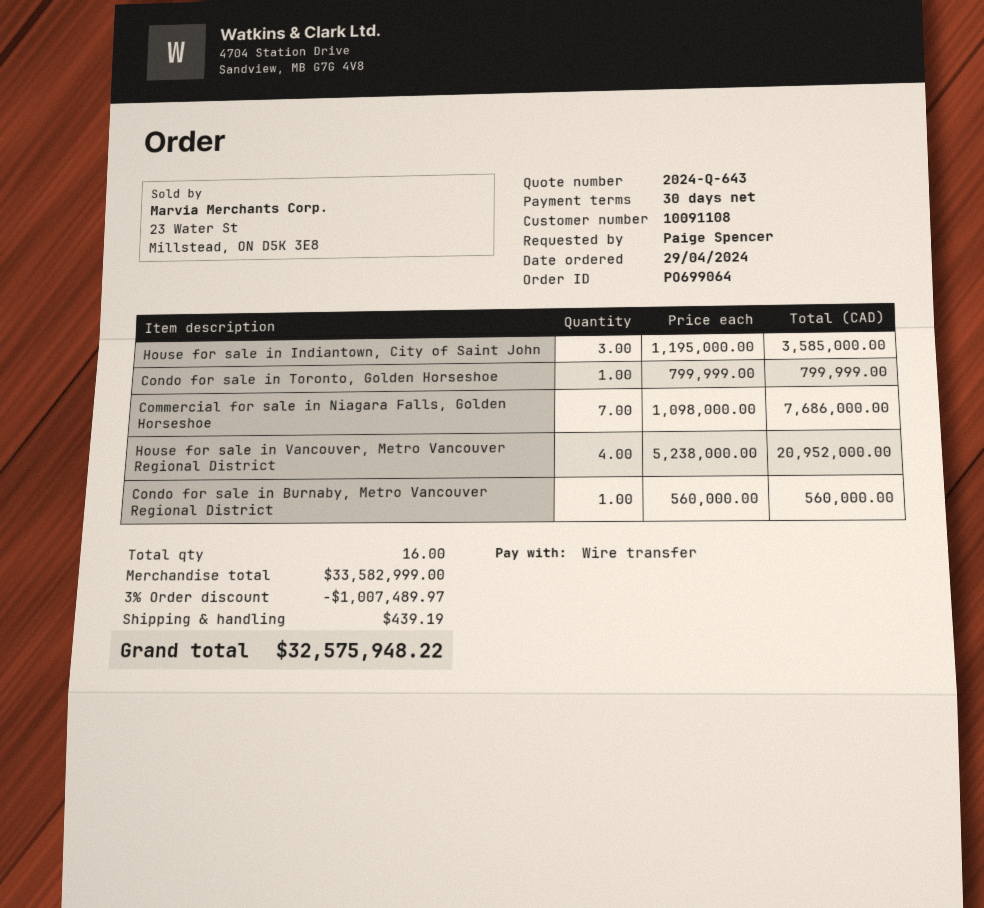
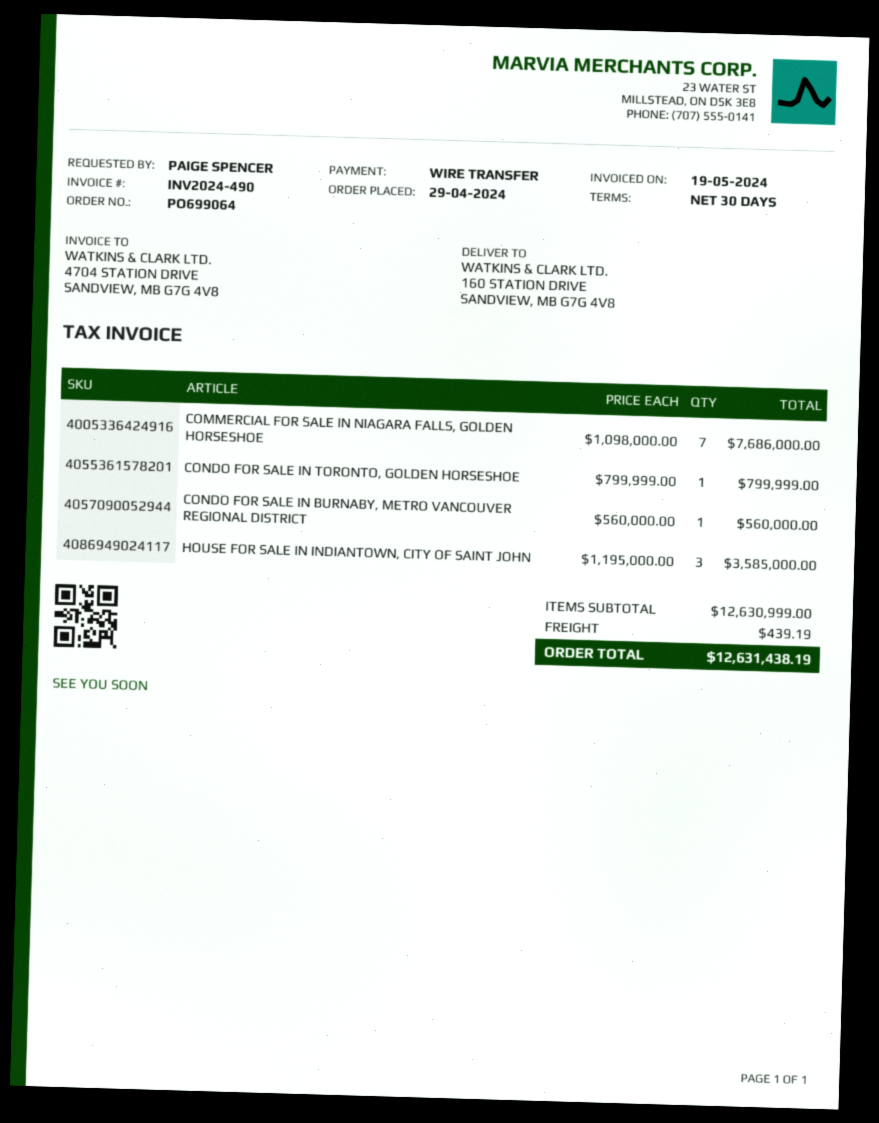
House for sale in Vancouver, Metro Vancouver Regional District: 4 x 5238000.00 = 20952000.00 -> none
subtotal: 33582999.00 -> 12630999.00
discount: 3% = 1007489.97 -> none
total: 32575948.22 -> 12631438.19

